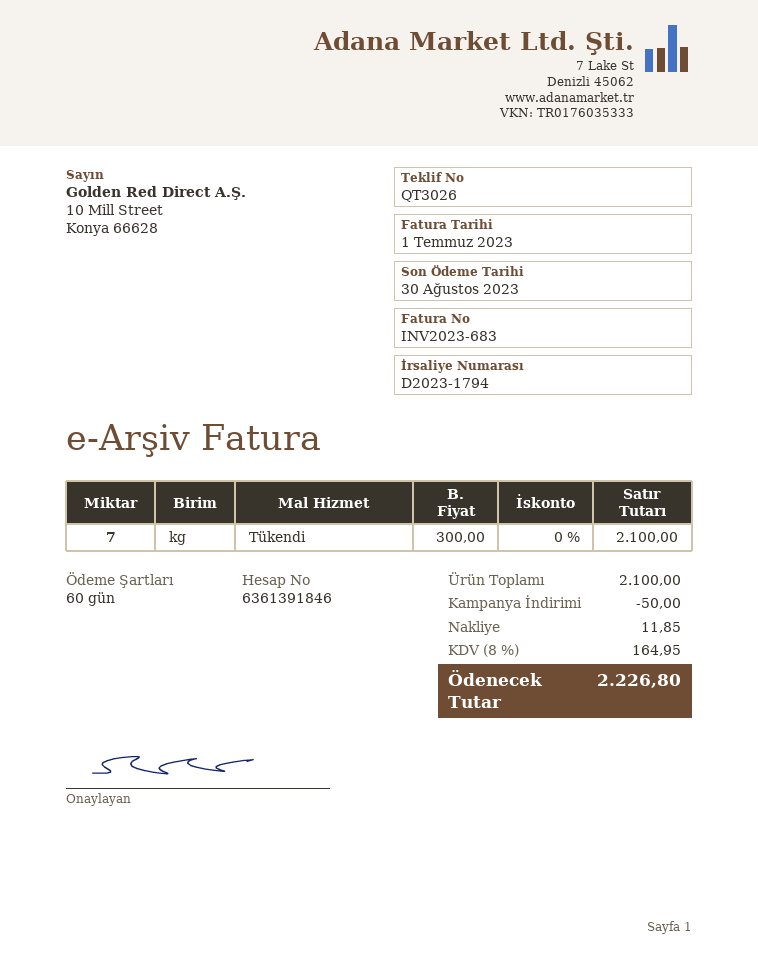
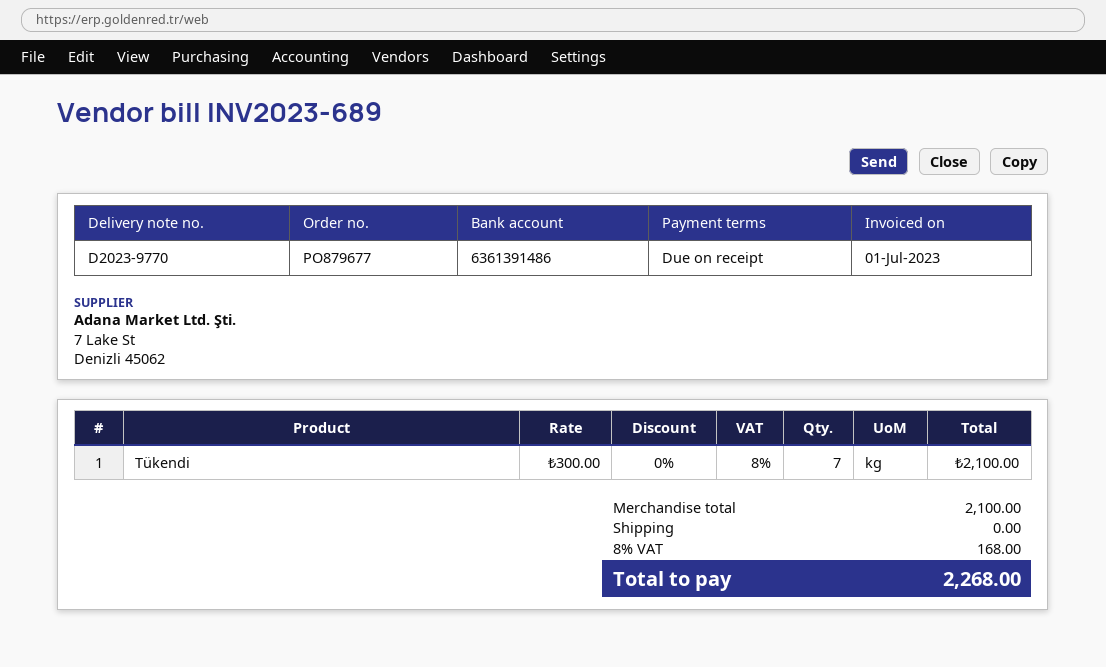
delivery note number: D2023-1794 -> D2023-9770
invoice number: INV2023-683 -> INV2023-689
payment terms: 60 days -> on receipt
bank account: 6361391846 -> 6361391486
discount: 50.00 -> none
shipping: 11.85 -> 0.00
tax: 8% = 164.95 -> 8% = 168.00
total: 2226.80 -> 2268.00

